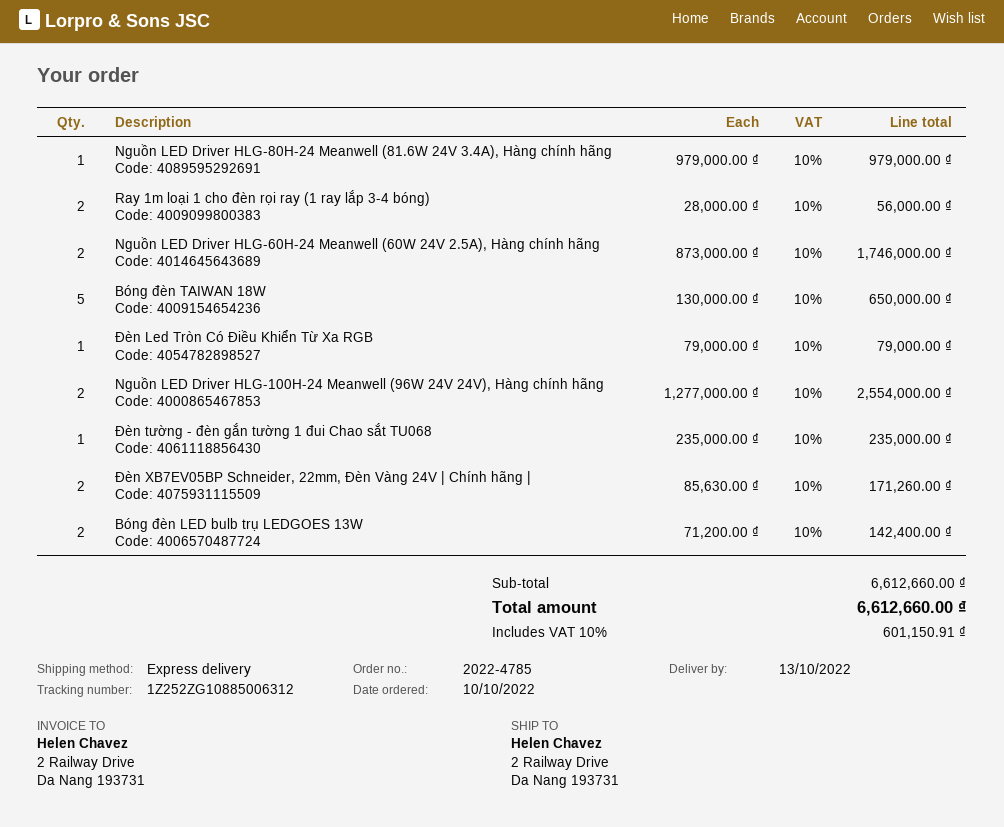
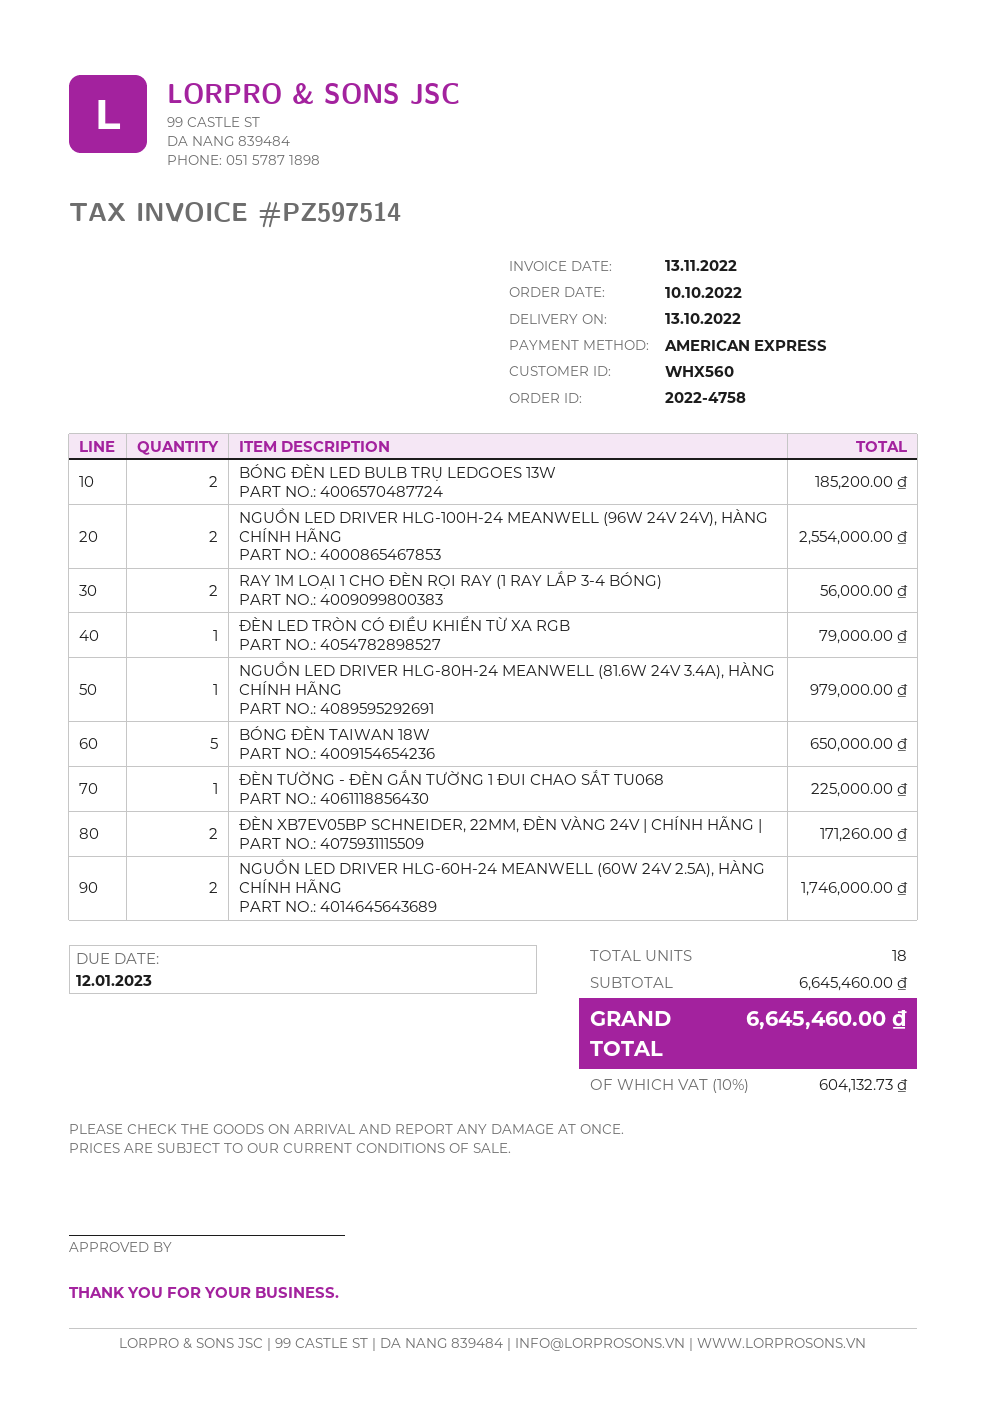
order number: 2022-4785 -> 2022-4758
Đèn tường - đèn gắn tường 1 đui Chao sắt TU068: 1 for 235000.00 -> 1 for 225000.00
Bóng đèn LED bulb trụ LEDGOES 13W: 2 for 142400.00 -> 2 for 185200.00
subtotal: 6612660.00 -> 6645460.00
tax: 10% = 601150.91 -> 10% = 604132.73
total: 6612660.00 -> 6645460.00

